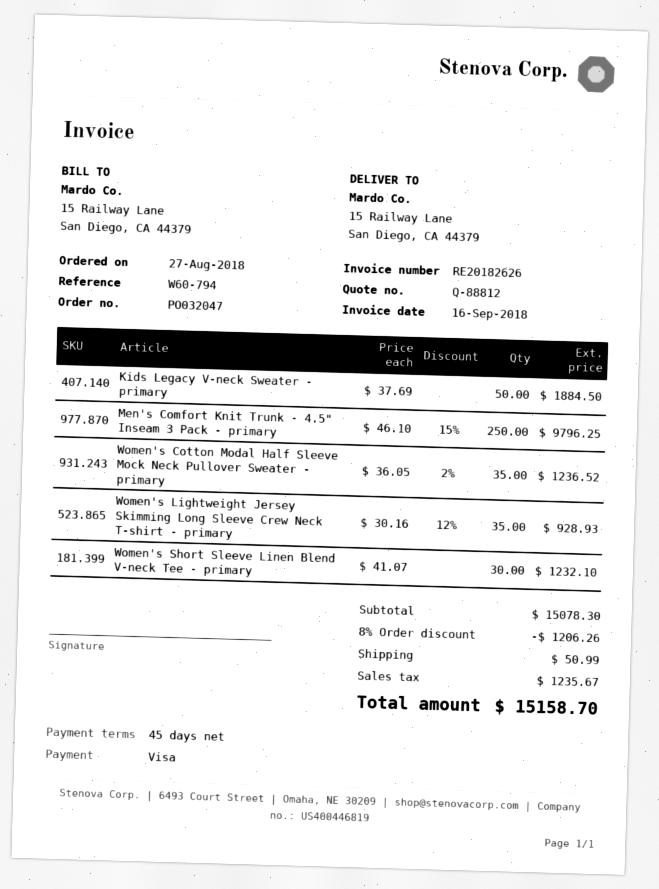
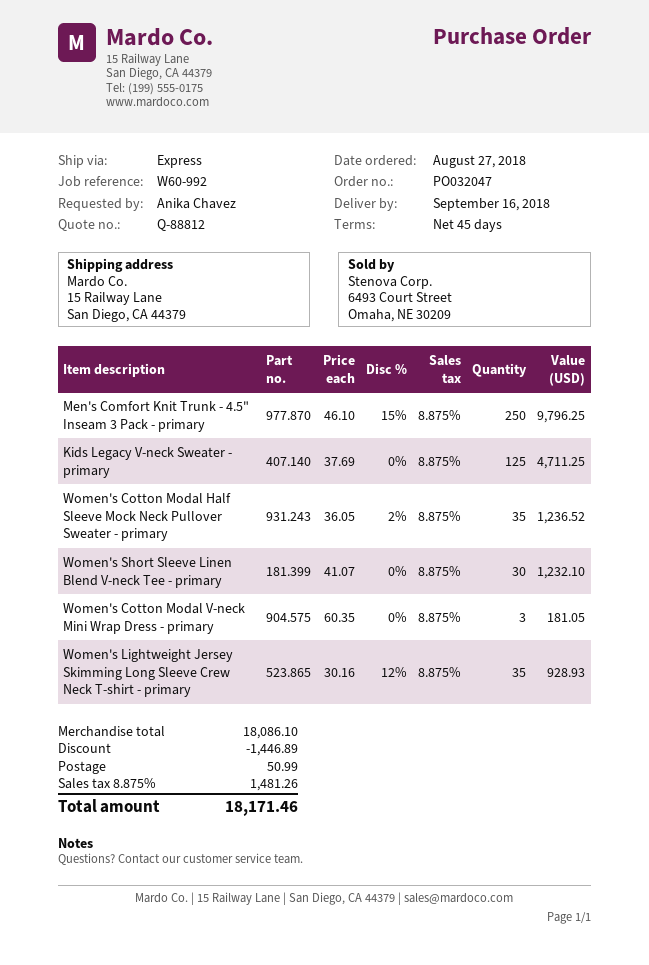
reference: W60-794 -> W60-992
Kids Legacy V-neck Sweater - primary: 50 x 37.69 = 1884.50 -> 125 x 37.69 = 4711.25
Women's Cotton Modal V-neck Mini Wrap Dress - primary: none -> 3 x 60.35 = 181.05
subtotal: 15078.30 -> 18086.10
discount: 1206.26 -> 1446.89
tax: 1235.67 -> 1481.26
total: 15158.70 -> 18171.46

